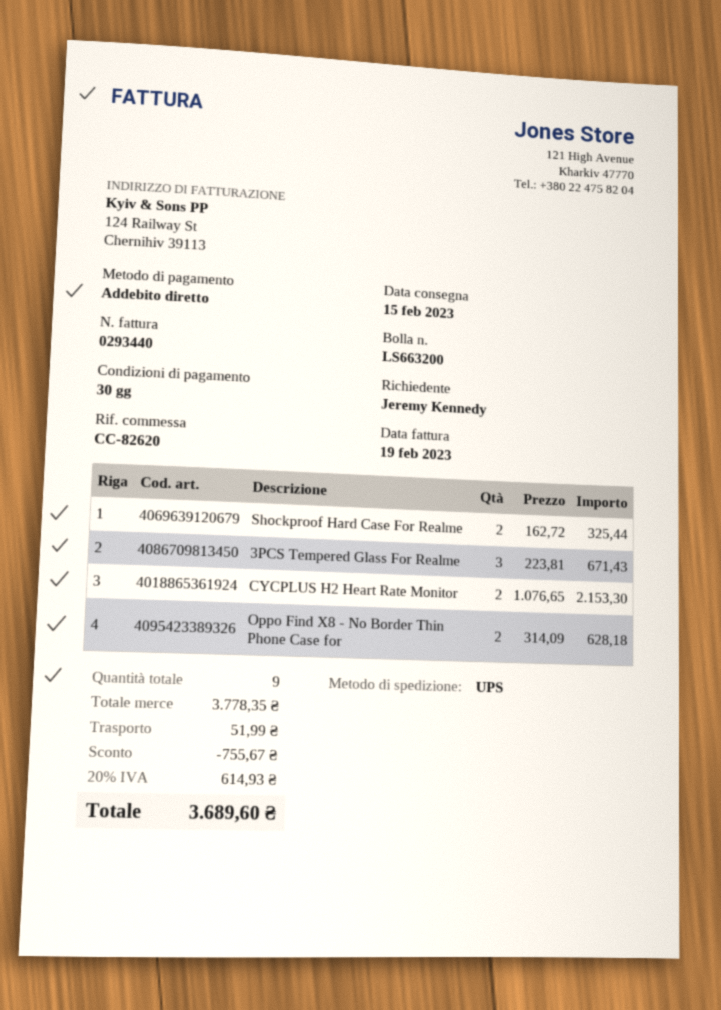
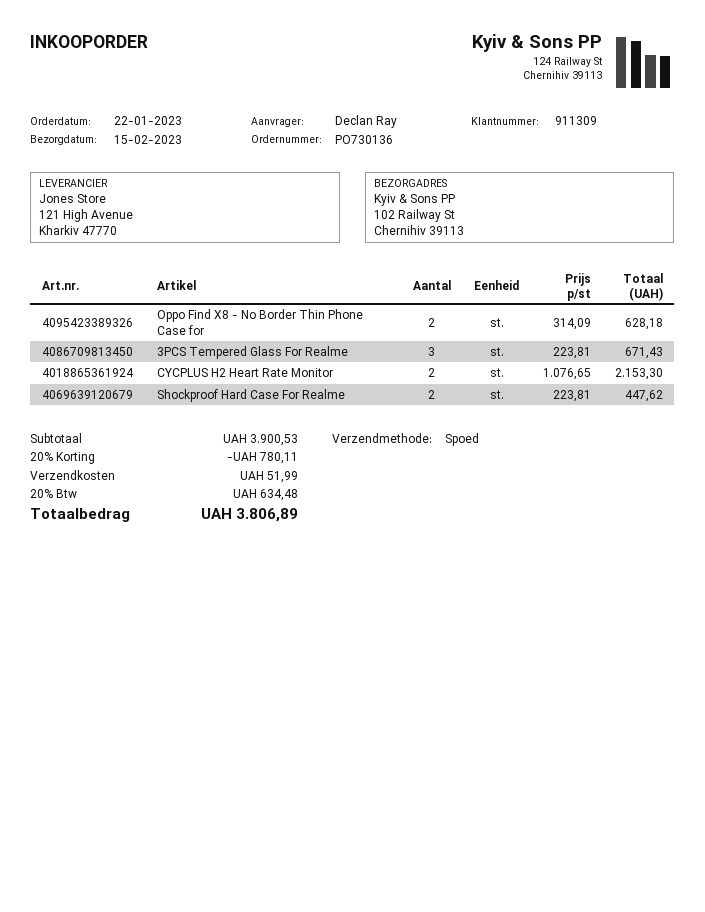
ordered by: Jeremy Kennedy -> Declan Ray
shipping method: UPS -> express
Shockproof Hard Case For Realme: 2 x 162.72 = 325.44 -> 2 x 223.81 = 447.62
subtotal: 3778.35 -> 3900.53
discount: 755.67 -> 780.11
tax: 20% = 614.93 -> 20% = 634.48
total: 3689.60 -> 3806.89

